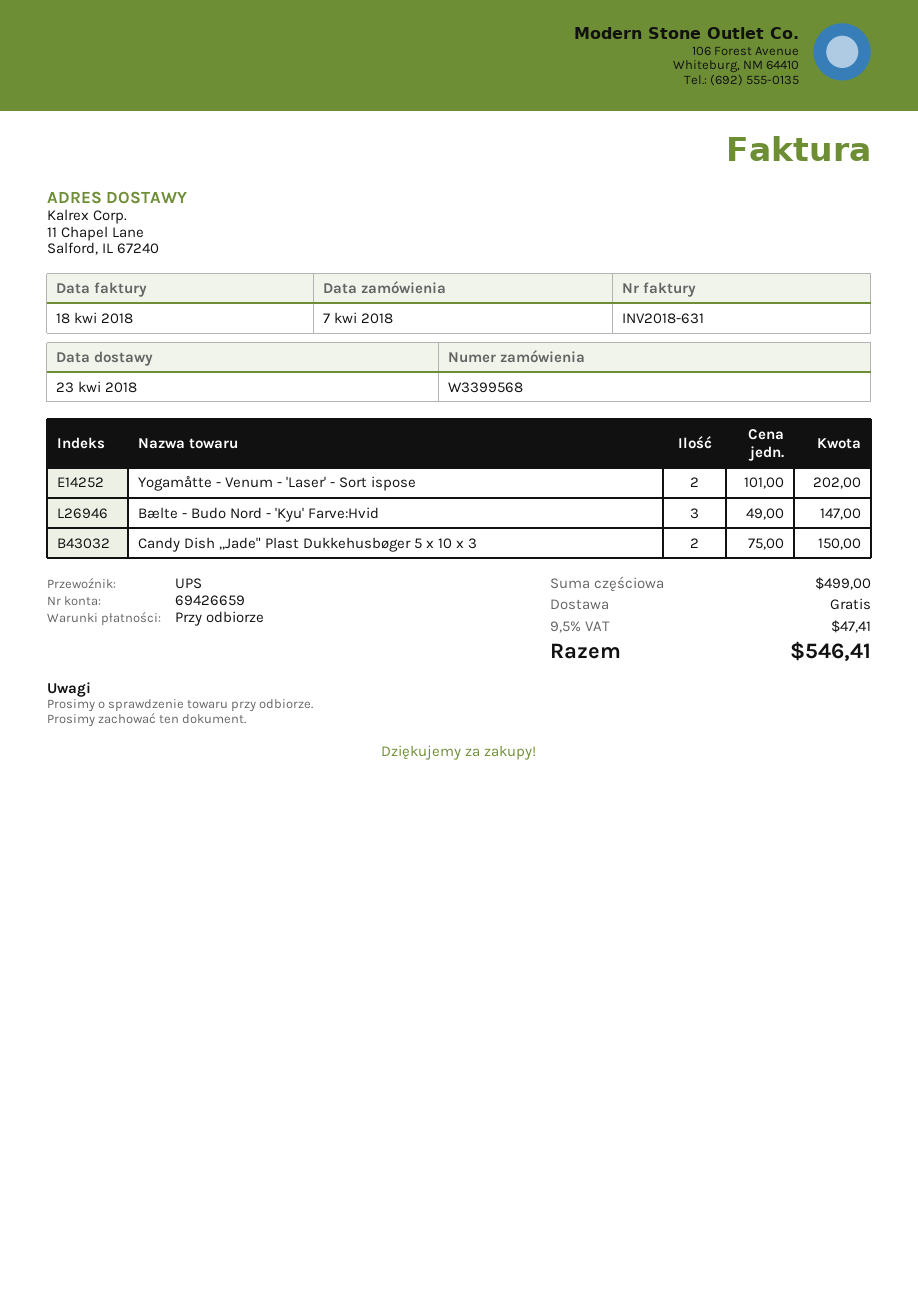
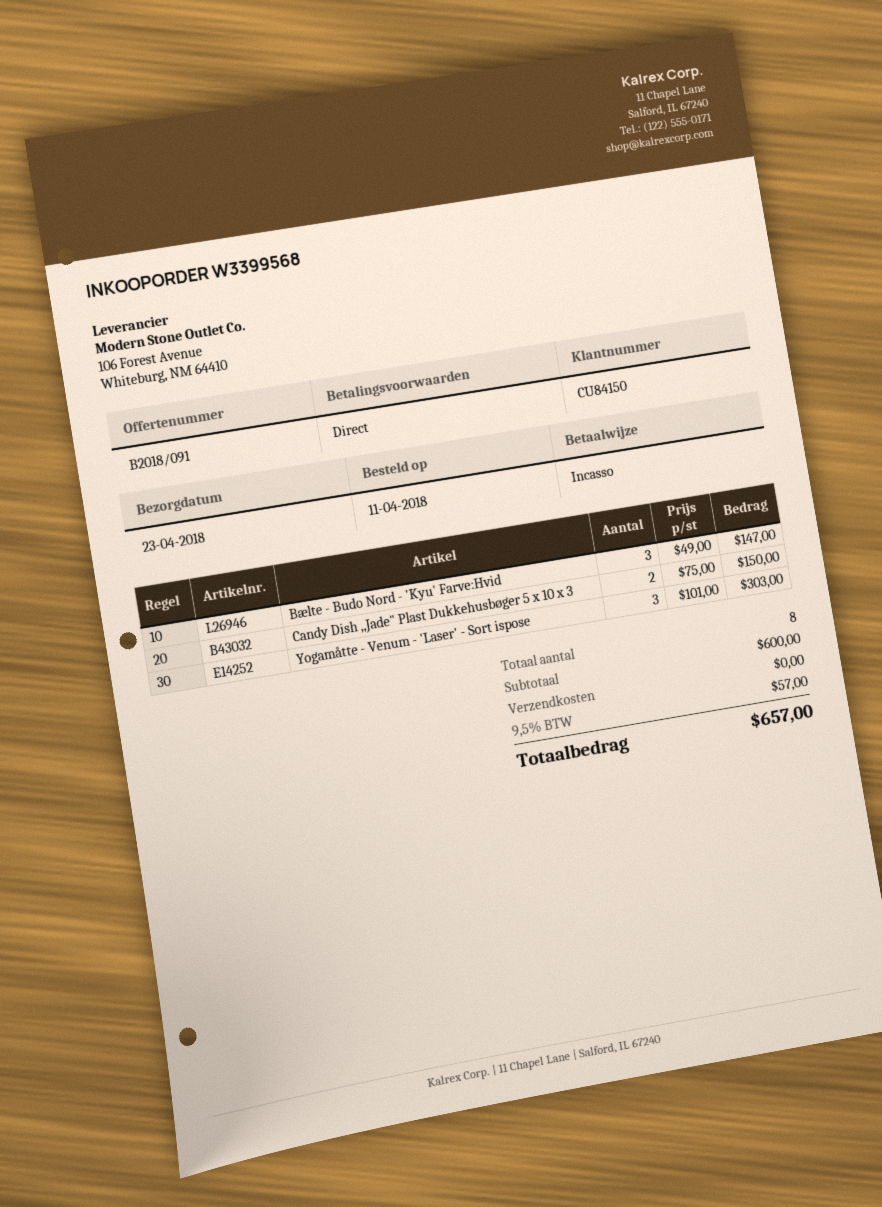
order date: 2018-04-07 -> 2018-04-11
Yogamåtte - Venum - 'Laser' - Sort ispose: 2 x 101.00 = 202.00 -> 3 x 101.00 = 303.00
subtotal: 499.00 -> 600.00
tax: 9.5% = 47.41 -> 9.5% = 57.00
total: 546.41 -> 657.00

